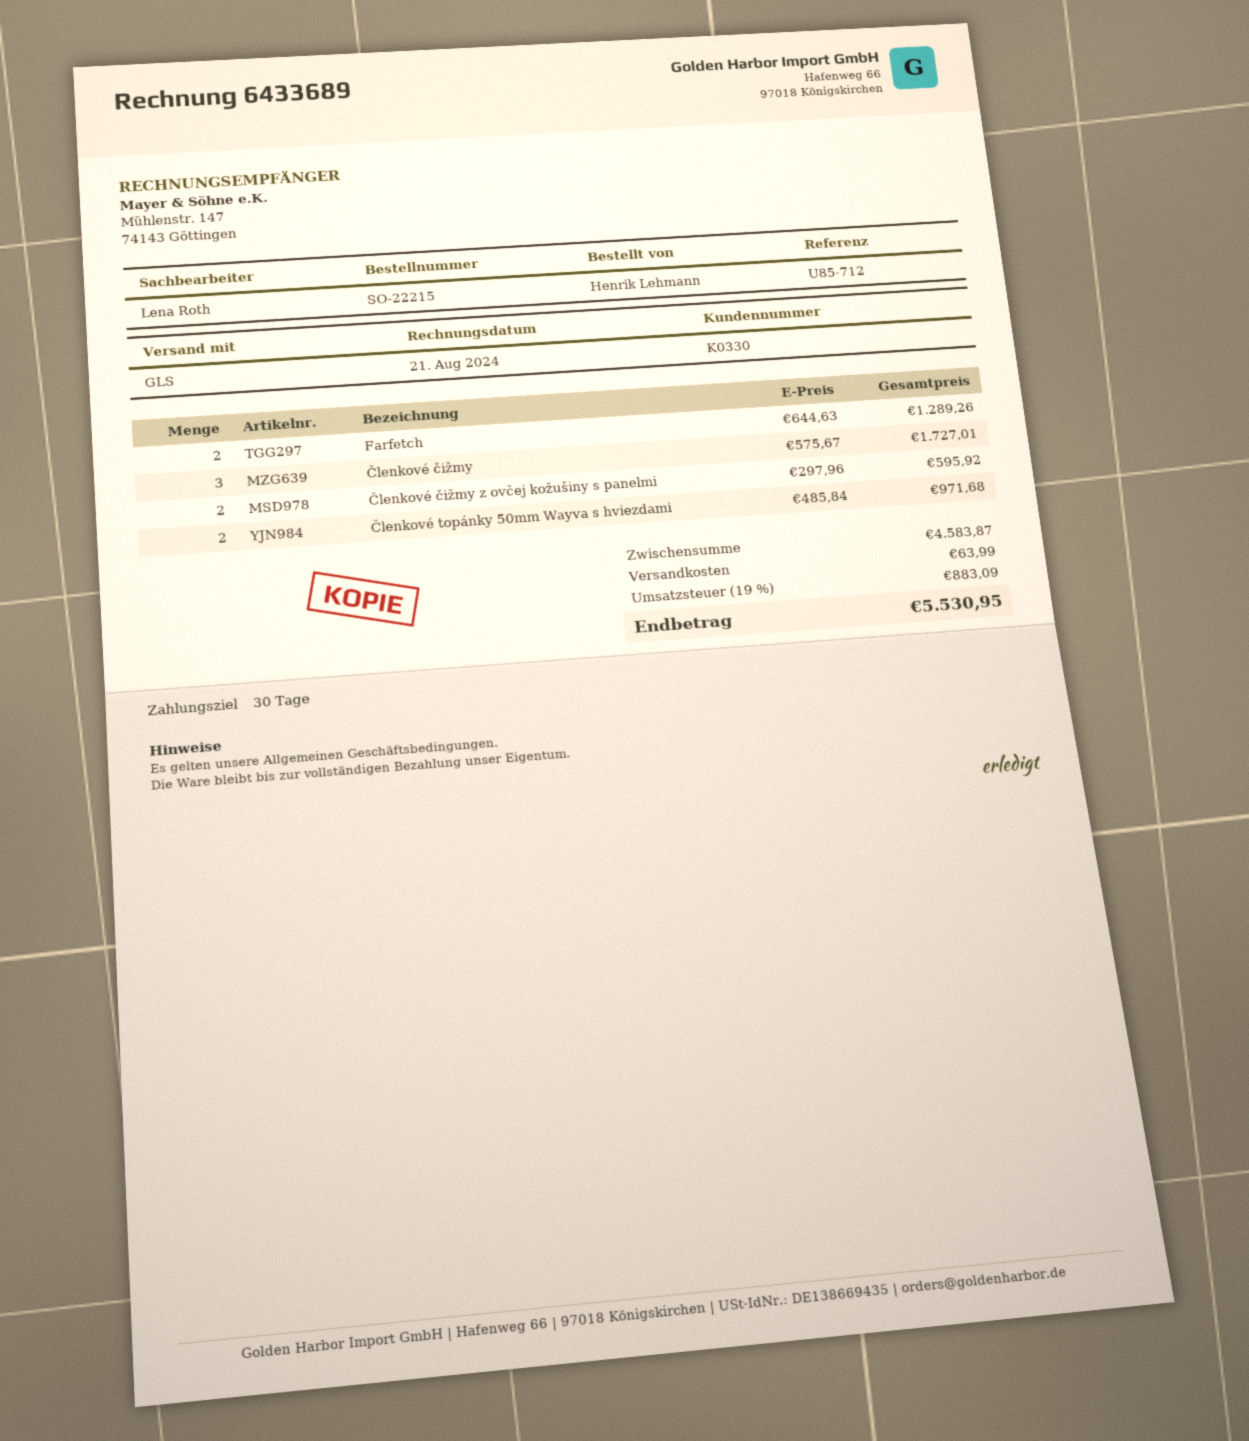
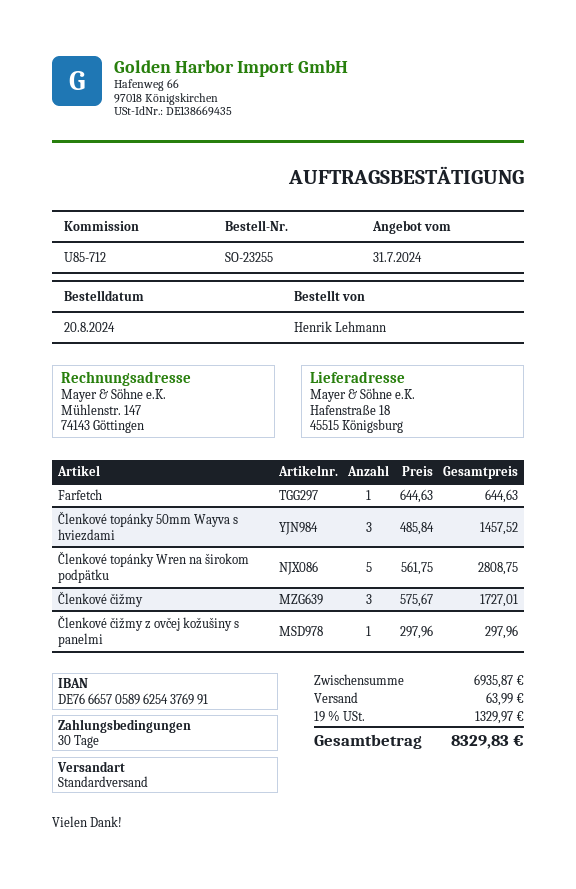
order number: SO-22215 -> SO-23255
shipping method: GLS -> standard
Farfetch: 2 x 644.63 = 1289.26 -> 1 x 644.63 = 644.63
Členkové čižmy z ovčej kožušiny s panelmi: 2 x 297.96 = 595.92 -> 1 x 297.96 = 297.96
Členkové topánky 50mm Wayva s hviezdami: 2 x 485.84 = 971.68 -> 3 x 485.84 = 1457.52
Členkové topánky Wren na širokom podpätku: none -> 5 x 561.75 = 2808.75
subtotal: 4583.87 -> 6935.87
tax: 19% = 883.09 -> 19% = 1329.97
total: 5530.95 -> 8329.83

